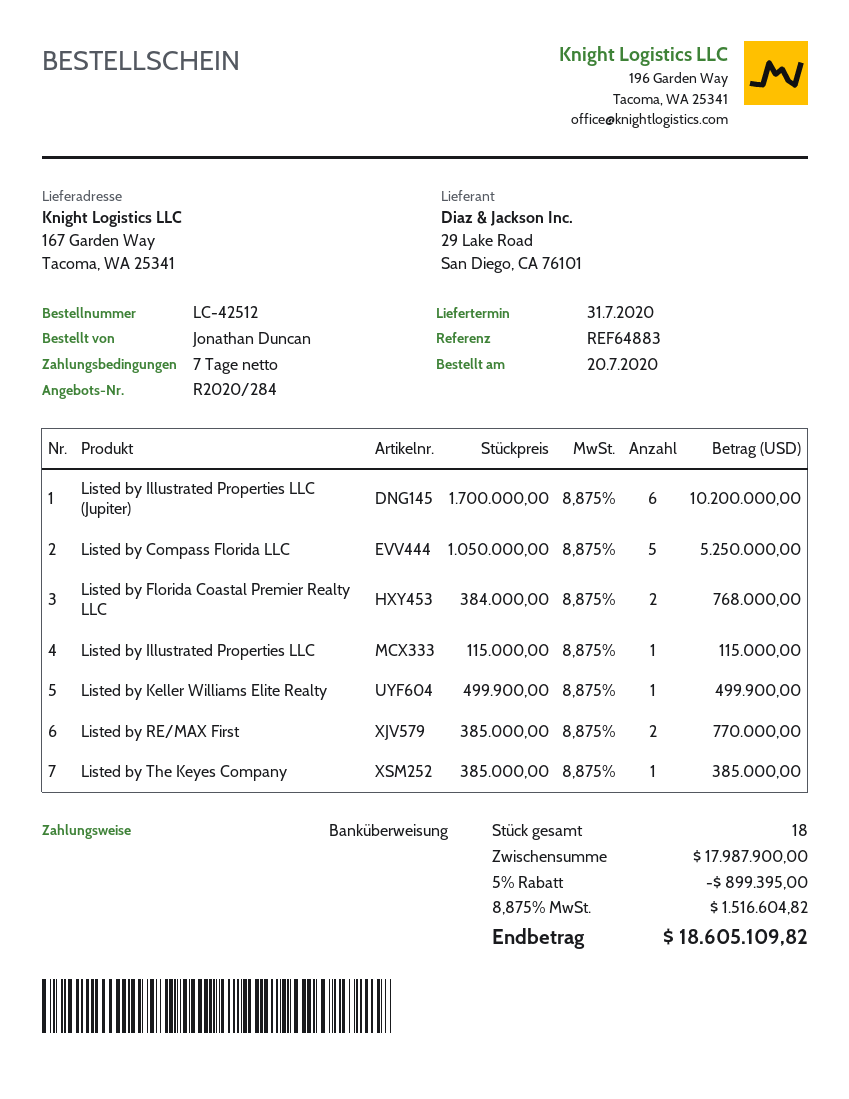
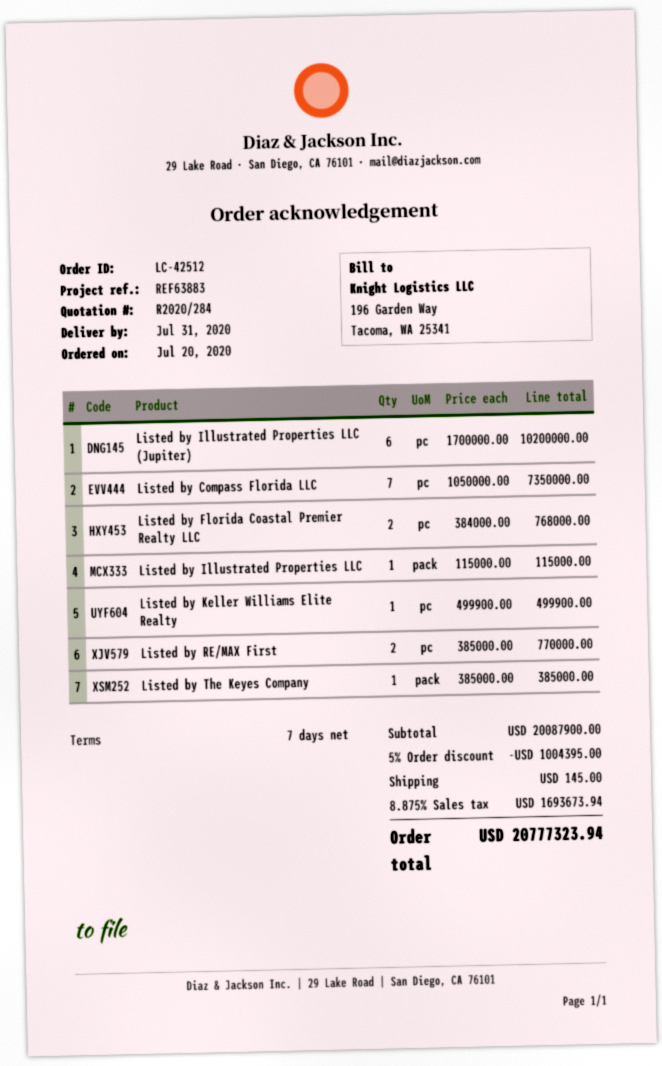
reference: REF64883 -> REF63883
Listed by Compass Florida LLC: 5 x 1050000.00 = 5250000.00 -> 7 x 1050000.00 = 7350000.00
subtotal: 17987900.00 -> 20087900.00
discount: 5% = 899395.00 -> 5% = 1004395.00
shipping: none -> 145.00
tax: 8.875% = 1516604.82 -> 8.875% = 1693673.94
total: 18605109.82 -> 20777323.94

